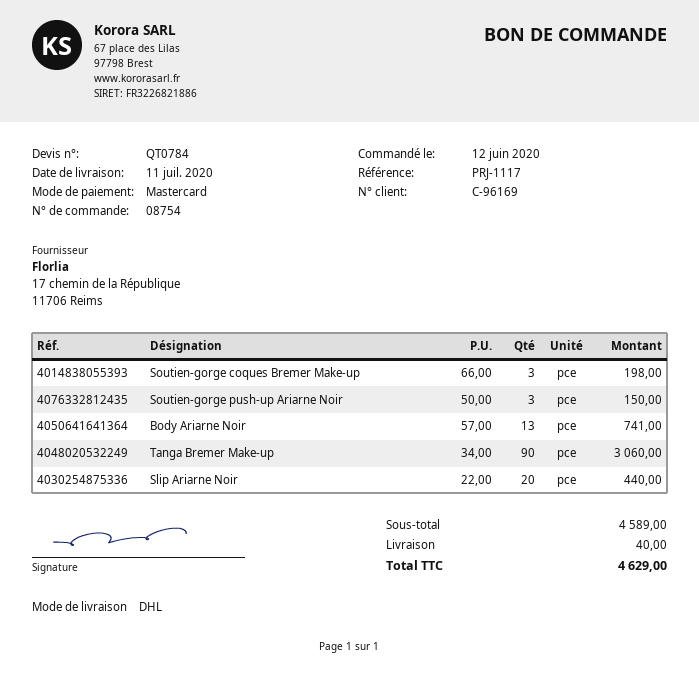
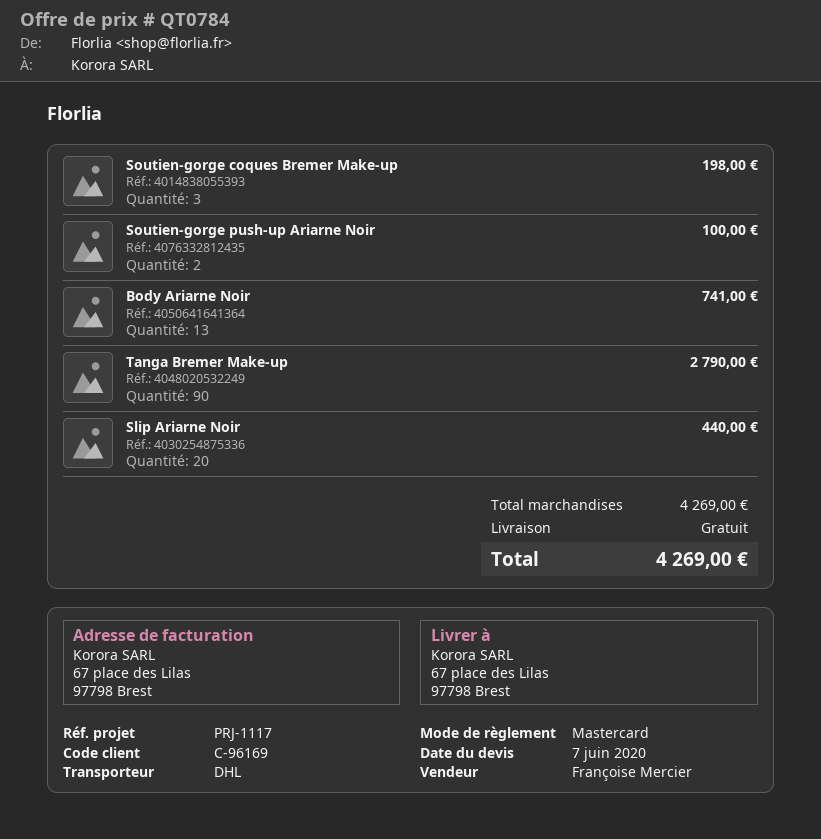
Soutien-gorge push-up Ariarne Noir: 3 for 150.00 -> 2 for 100.00
Tanga Bremer Make-up: 90 for 3060.00 -> 90 for 2790.00
subtotal: 4589.00 -> 4269.00
shipping: 40.00 -> 0.00
total: 4629.00 -> 4269.00

